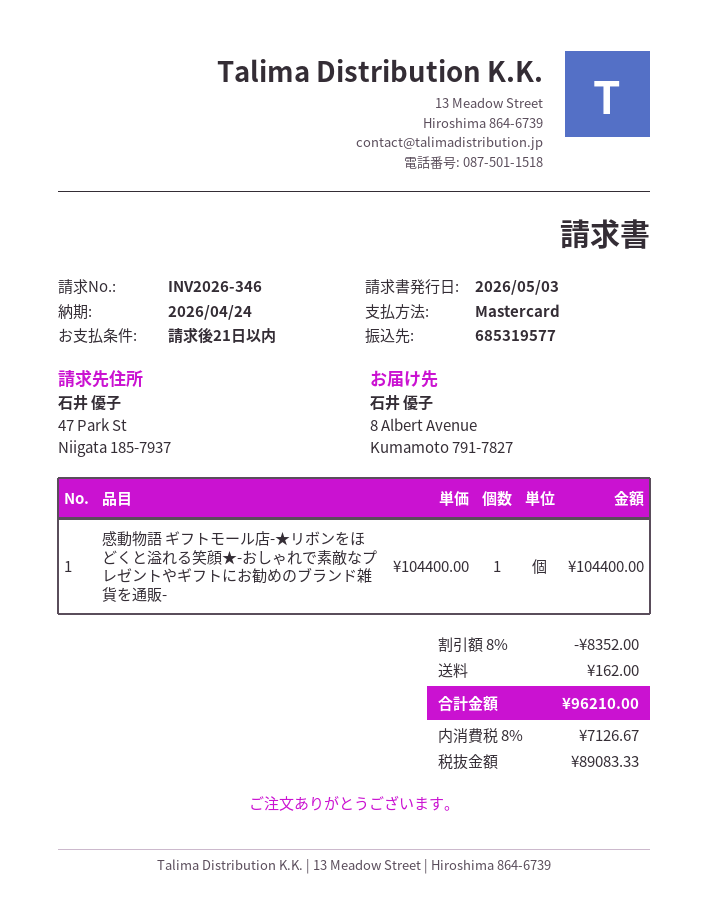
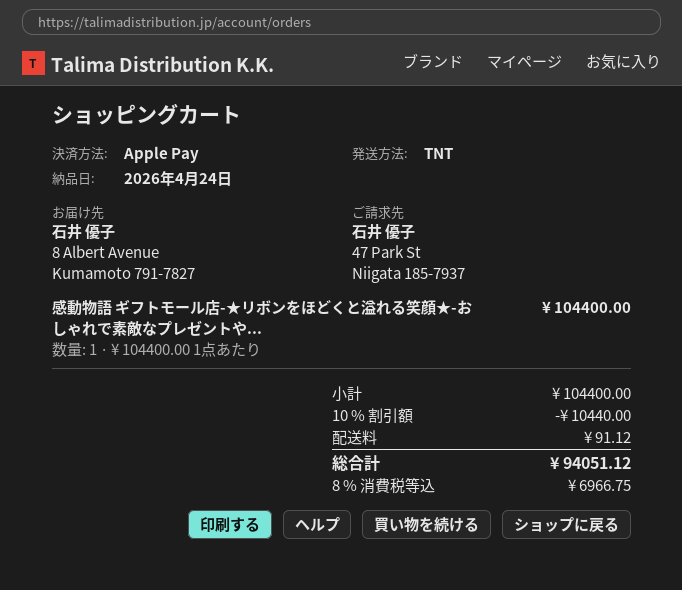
payment method: Mastercard -> Apple Pay
discount: 8% = 8352.00 -> 10% = 10440.00
shipping: 162.00 -> 91.12
tax: 8% = 7126.67 -> 8% = 6966.75
total: 96210.00 -> 94051.12

